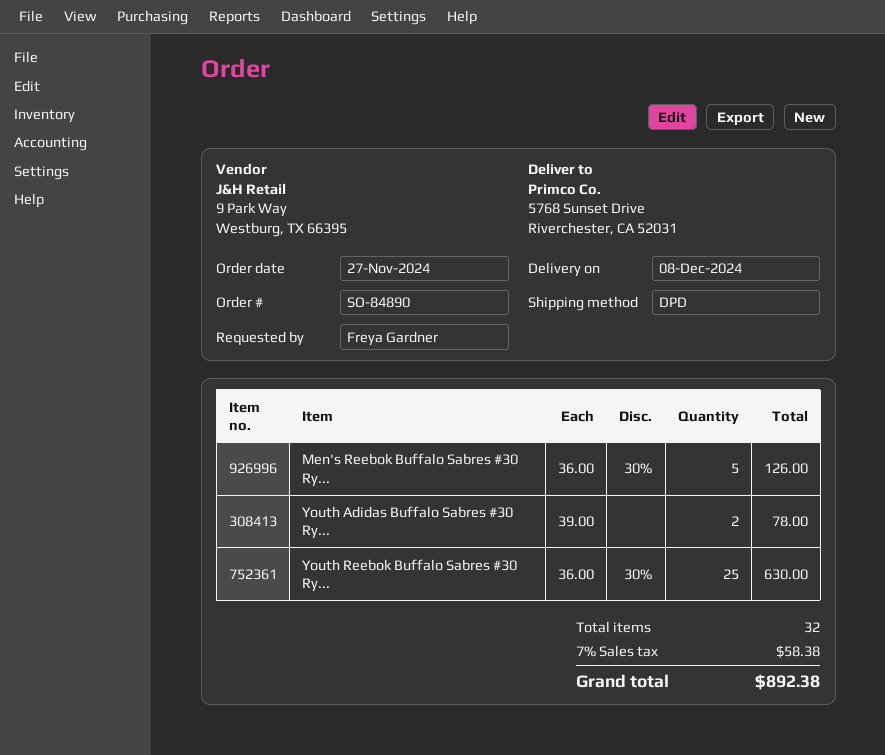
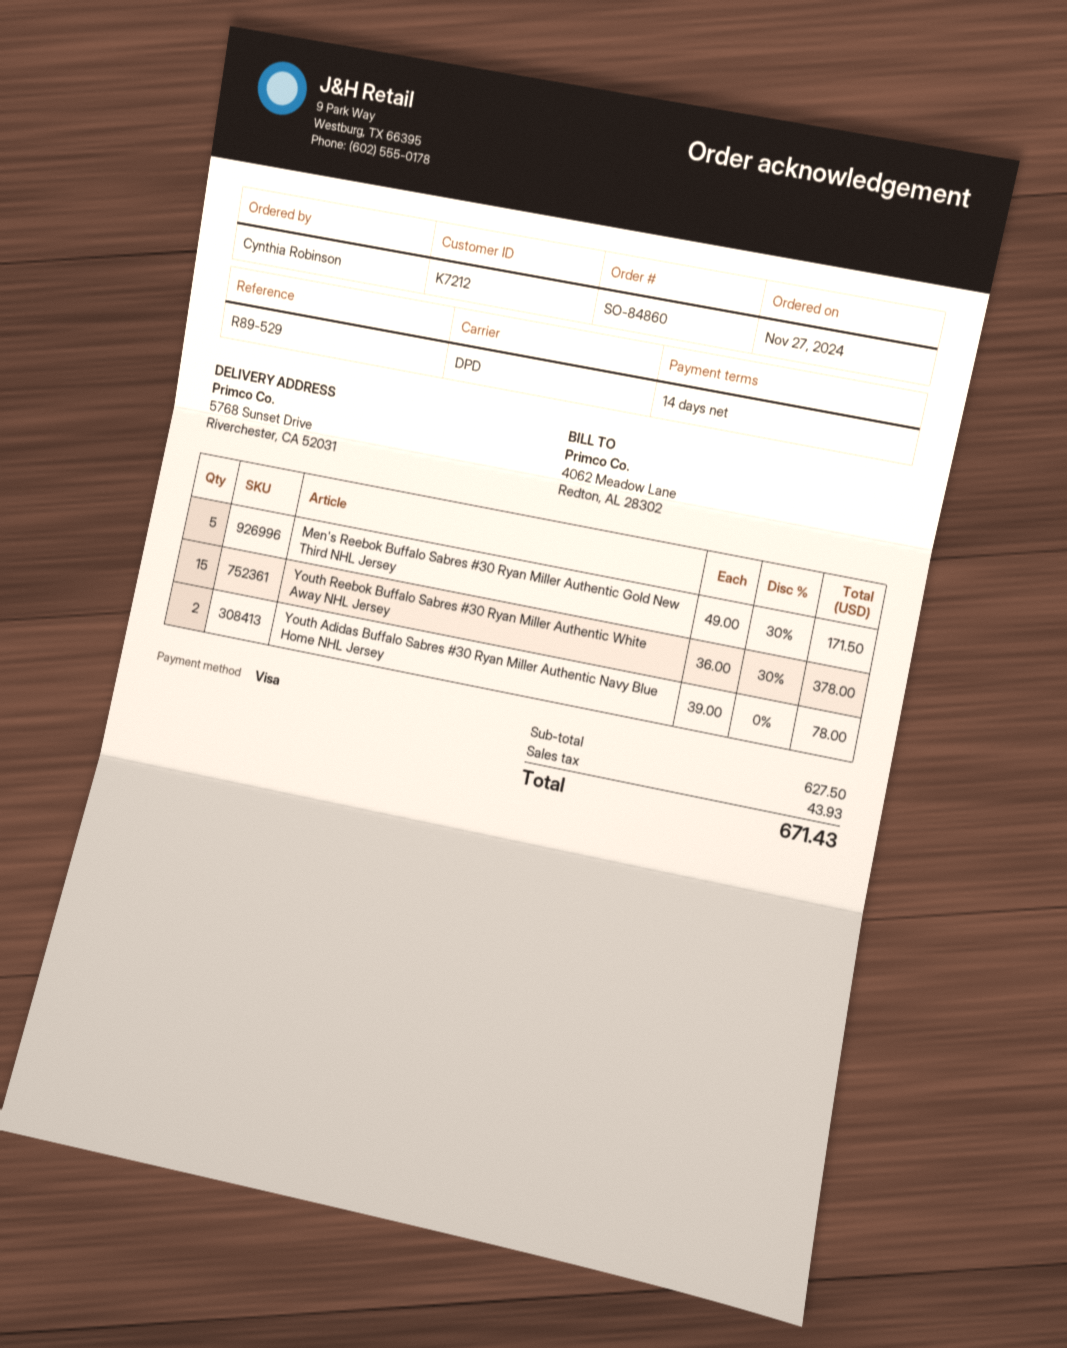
order number: SO-84890 -> SO-84860
ordered by: Freya Gardner -> Cynthia Robinson
Men's Reebok Buffalo Sabres #30 Ry...: 5 x 36.00 - 30% = 126.00 -> 5 x 49.00 - 30% = 171.50
Youth Reebok Buffalo Sabres #30 Ry...: 25 x 36.00 - 30% = 630.00 -> 15 x 36.00 - 30% = 378.00
tax: 58.38 -> 43.93
total: 892.38 -> 671.43

